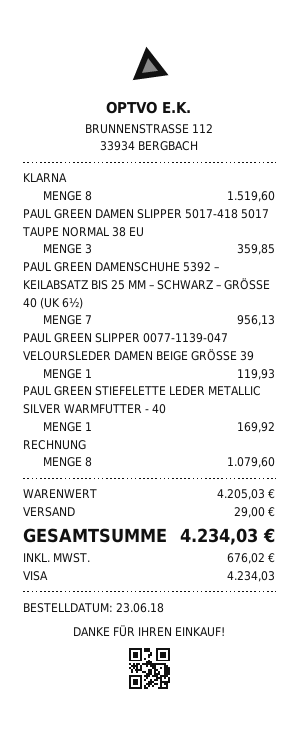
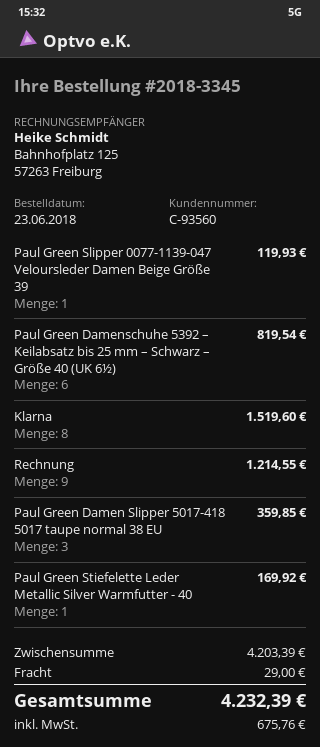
PAUL GREEN DAMENSCHUHE 5392 – KEILABSATZ BIS 25 MM – SCHWARZ – GRÖSSE 40 (UK 6½): 7 for 956.13 -> 6 for 819.54
RECHNUNG: 8 for 1079.60 -> 9 for 1214.55
subtotal: 4205.03 -> 4203.39
tax: 676.02 -> 675.76
total: 4234.03 -> 4232.39

